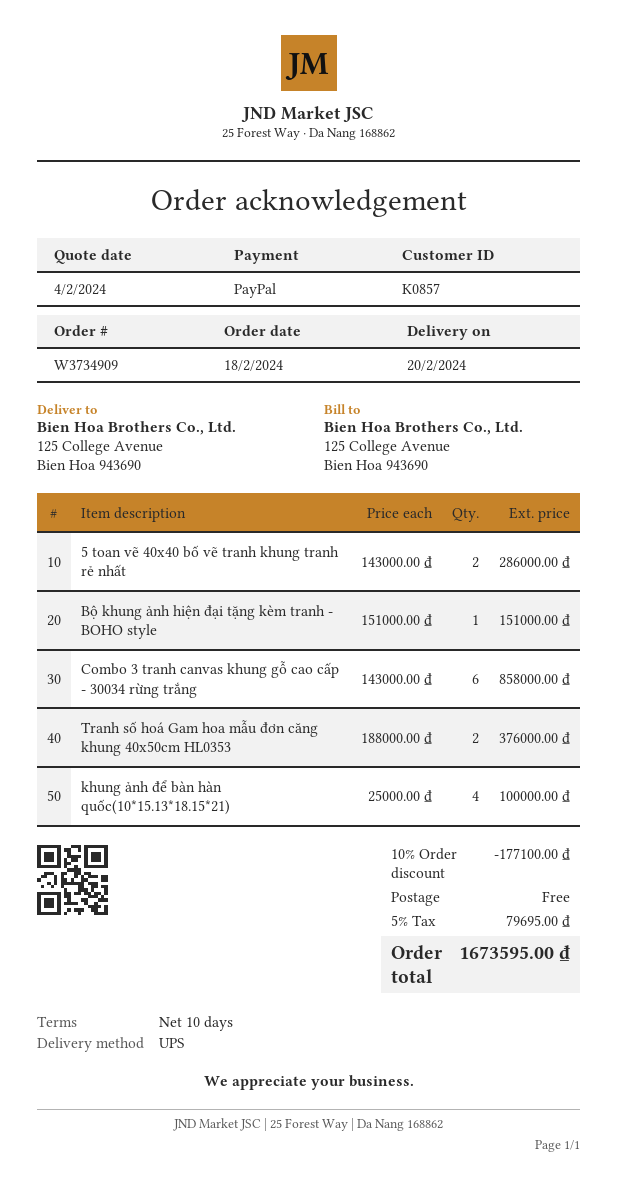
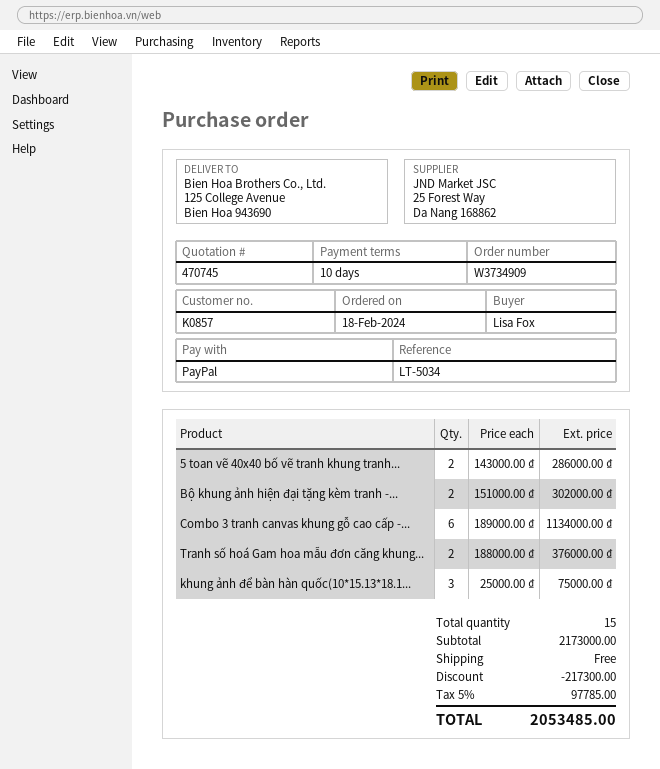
Bộ khung ảnh hiện đại tặng kèm tranh - BOHO style: 1 x 151000.00 = 151000.00 -> 2 x 151000.00 = 302000.00
Combo 3 tranh canvas khung gỗ cao cấp - 30034 rừng trắng: 6 x 143000.00 = 858000.00 -> 6 x 189000.00 = 1134000.00
khung ảnh để bàn hàn quốc(10*15.13*18.15*21): 4 x 25000.00 = 100000.00 -> 3 x 25000.00 = 75000.00
discount: 177100.00 -> 217300.00
tax: 5% = 79695.00 -> 5% = 97785.00
total: 1673595.00 -> 2053485.00

